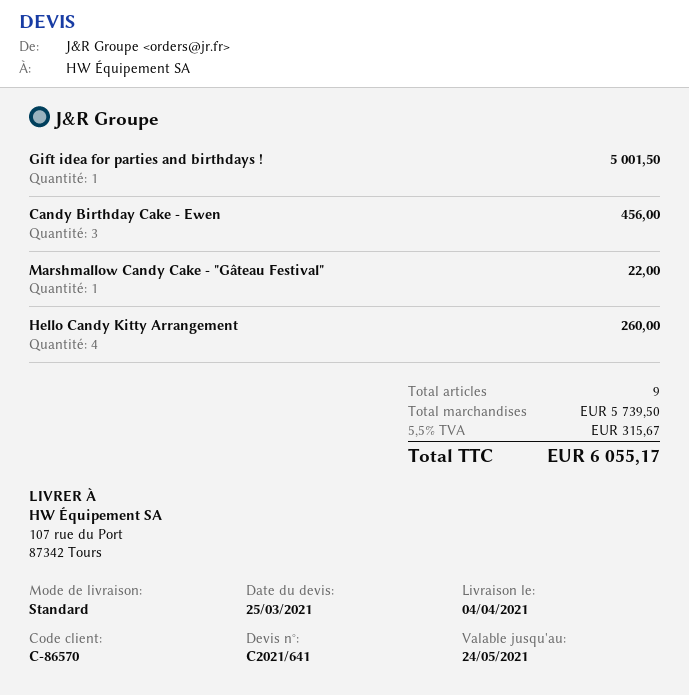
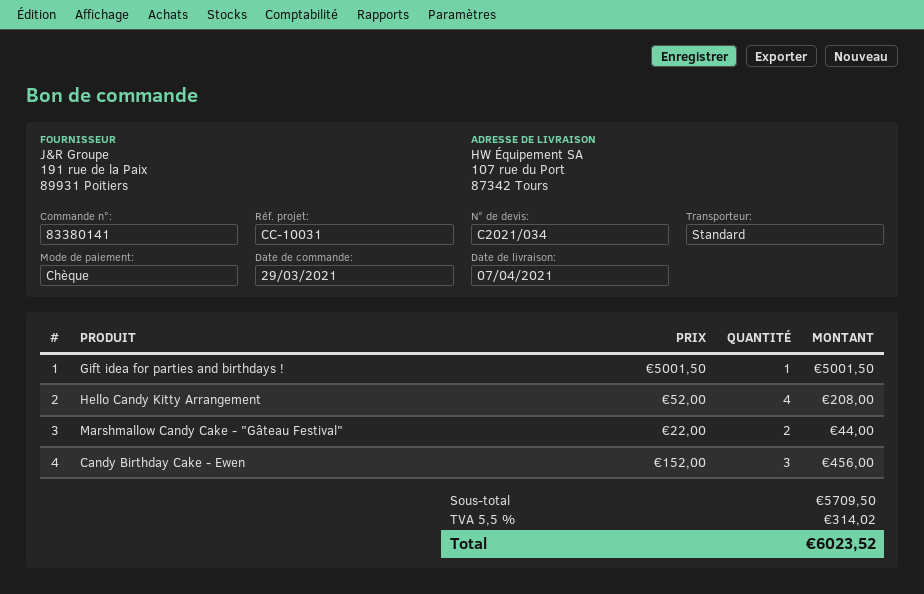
quote number: C2021/641 -> C2021/034
delivery date: 2021-04-04 -> 2021-04-07
Marshmallow Candy Cake - "Gâteau Festival": 1 for 22.00 -> 2 for 44.00
Hello Candy Kitty Arrangement: 4 for 260.00 -> 4 for 208.00
subtotal: 5739.50 -> 5709.50
tax: 5.5% = 315.67 -> 5.5% = 314.02
total: 6055.17 -> 6023.52

